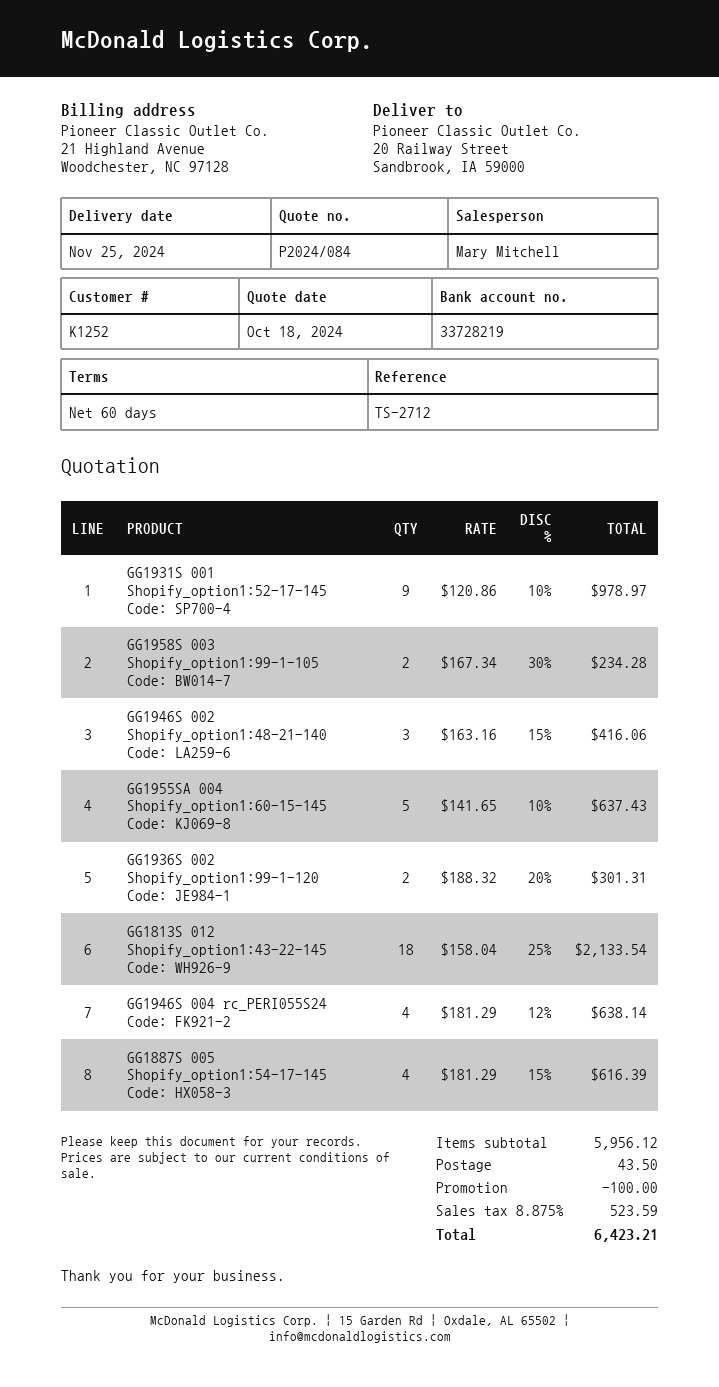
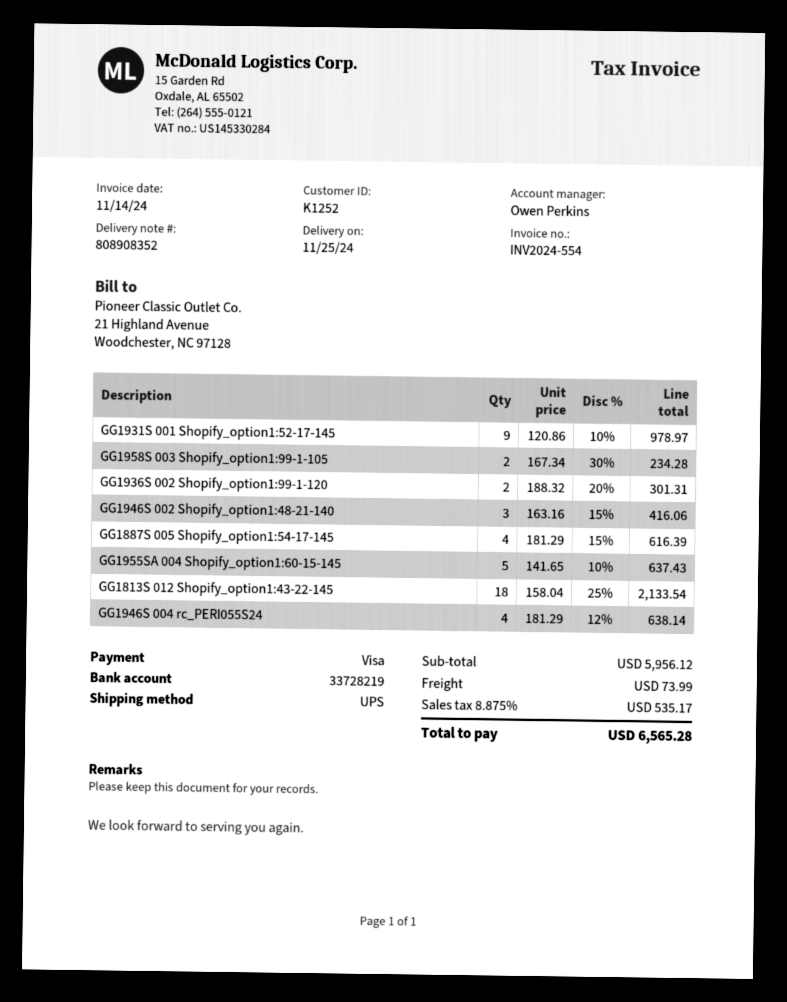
sales rep: Mary Mitchell -> Owen Perkins
discount: 100.00 -> none
shipping: 43.50 -> 73.99
tax: 8.875% = 523.59 -> 8.875% = 535.17
total: 6423.21 -> 6565.28

